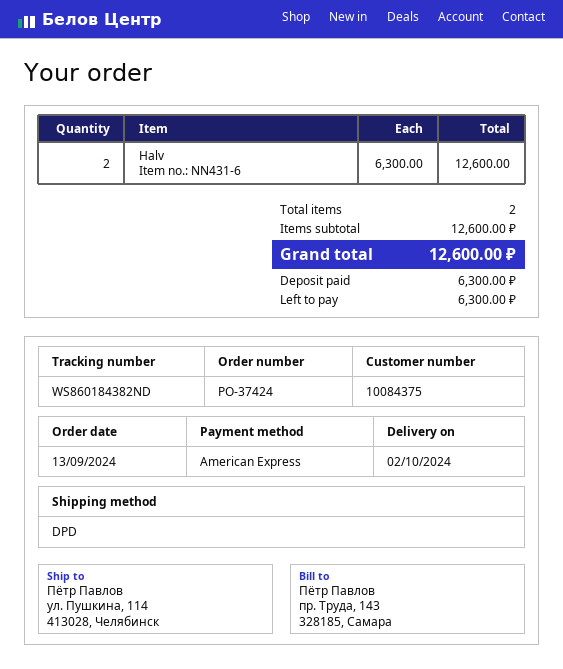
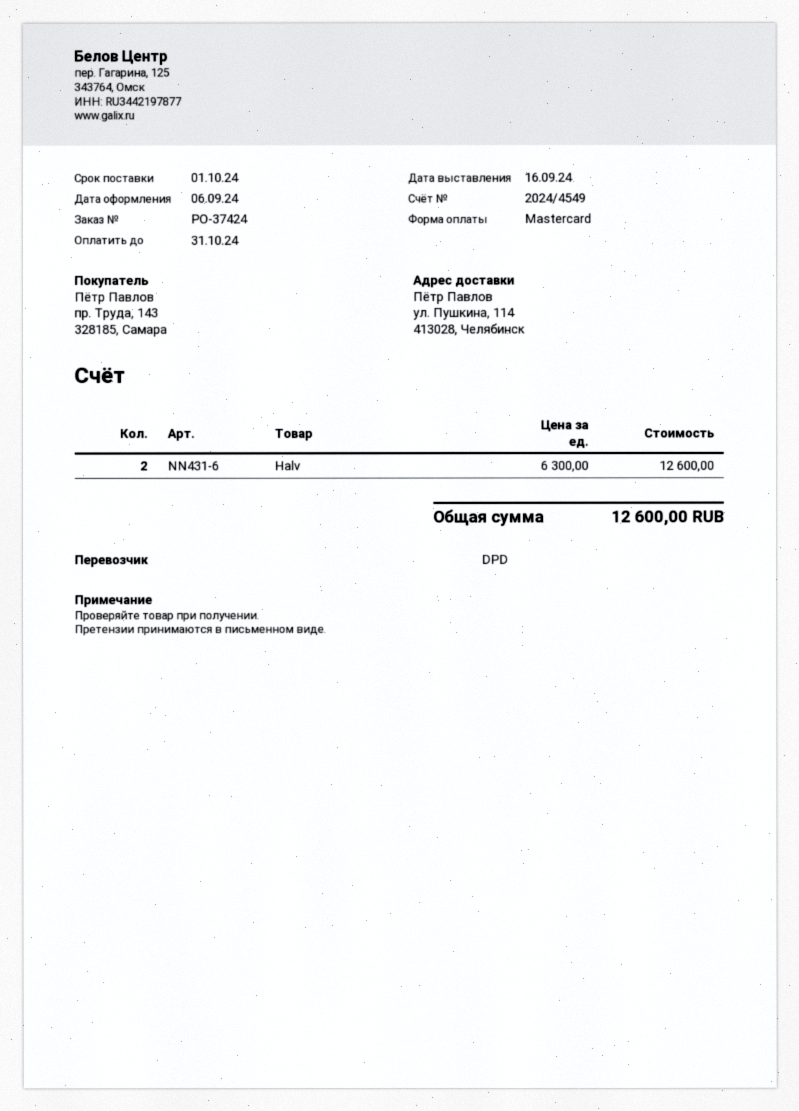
order date: 2024-09-13 -> 2024-09-06
delivery date: 2024-10-02 -> 2024-10-01
payment method: American Express -> Mastercard

